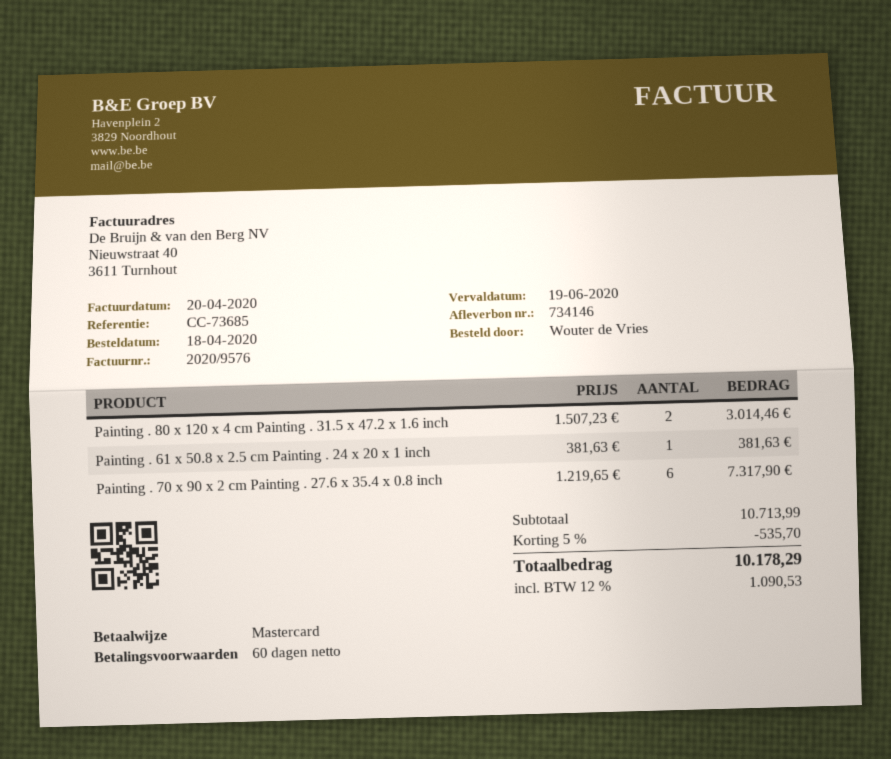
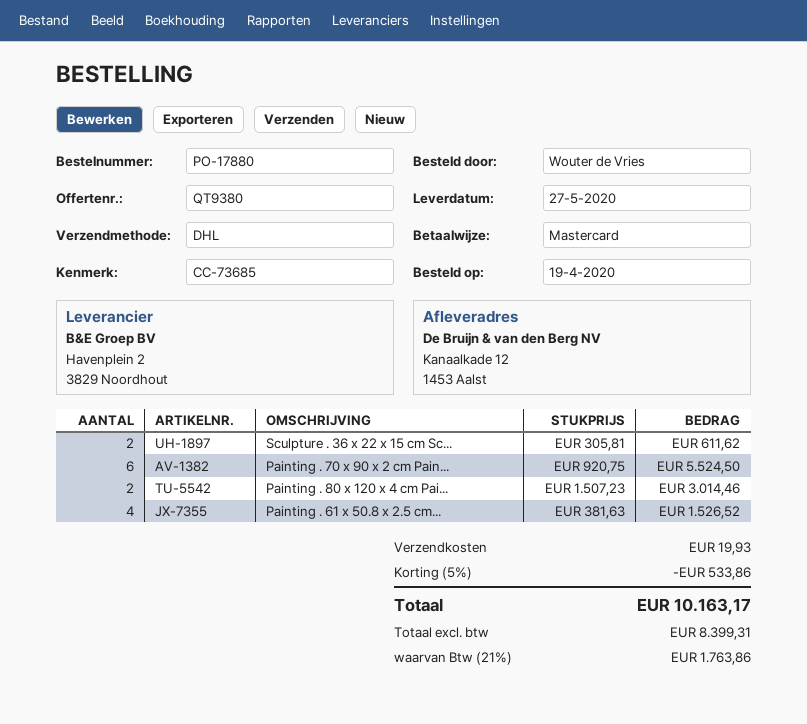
order date: 2020-04-18 -> 2020-04-19
Painting . 61 x 50.8 x 2.5 cm Painting . 24 x 20 x 1 inch: 1 x 381.63 = 381.63 -> 4 x 381.63 = 1526.52
Painting . 70 x 90 x 2 cm Painting . 27.6 x 35.4 x 0.8 inch: 6 x 1219.65 = 7317.90 -> 6 x 920.75 = 5524.50
Sculpture . 36 x 22 x 15 cm Sc...: none -> 2 x 305.81 = 611.62
discount: 5% = 535.70 -> 5% = 533.86
shipping: none -> 19.93
tax: 12% = 1090.53 -> 21% = 1763.86
total: 10178.29 -> 10163.17

